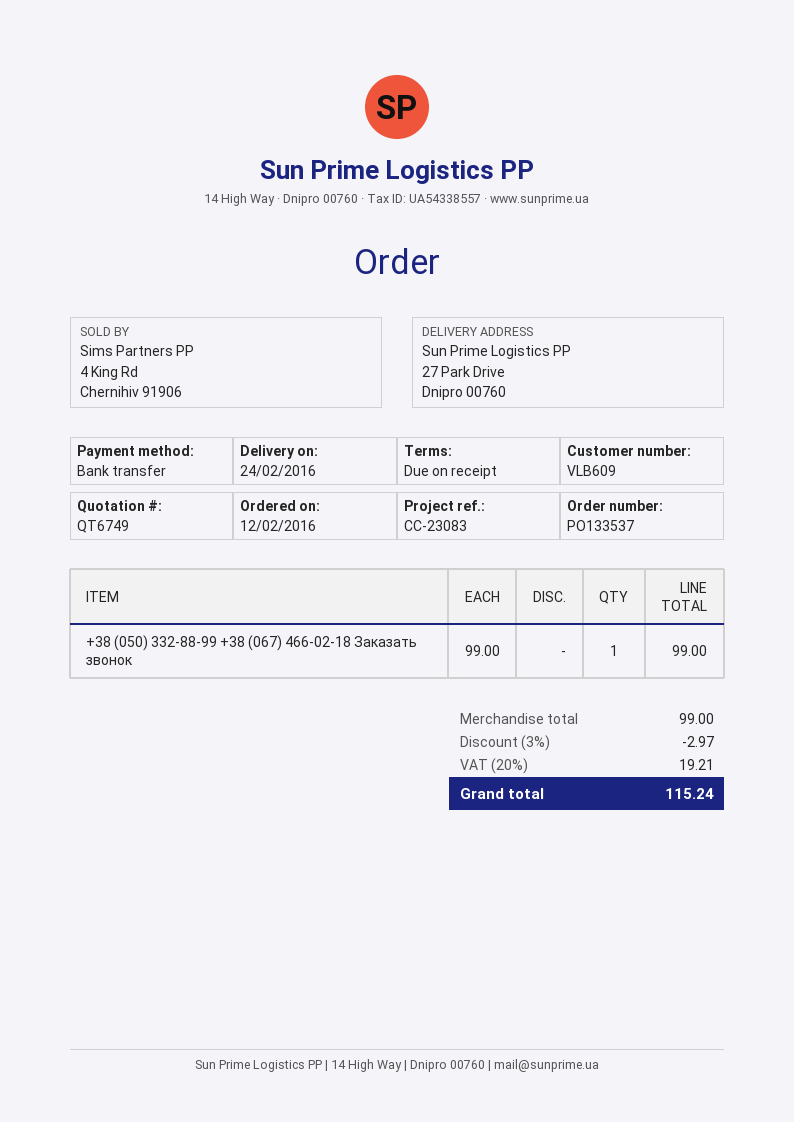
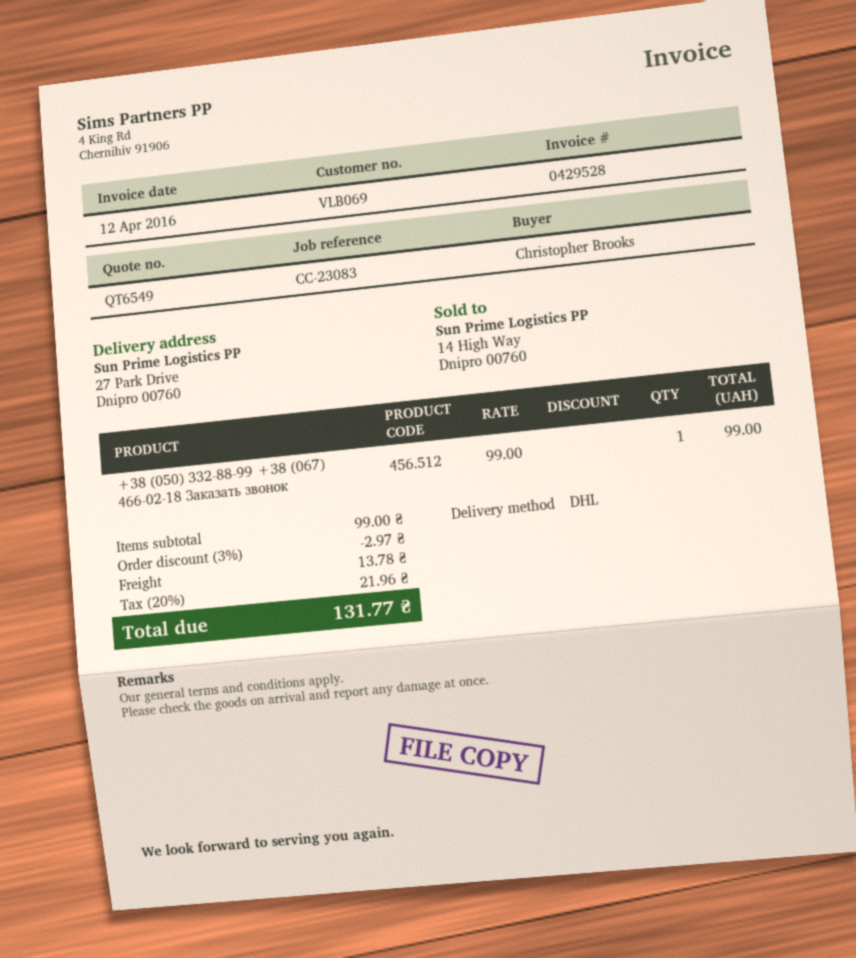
quote number: QT6749 -> QT6549
customer number: VLB609 -> VLB069
shipping: none -> 13.78
tax: 20% = 19.21 -> 20% = 21.96
total: 115.24 -> 131.77

